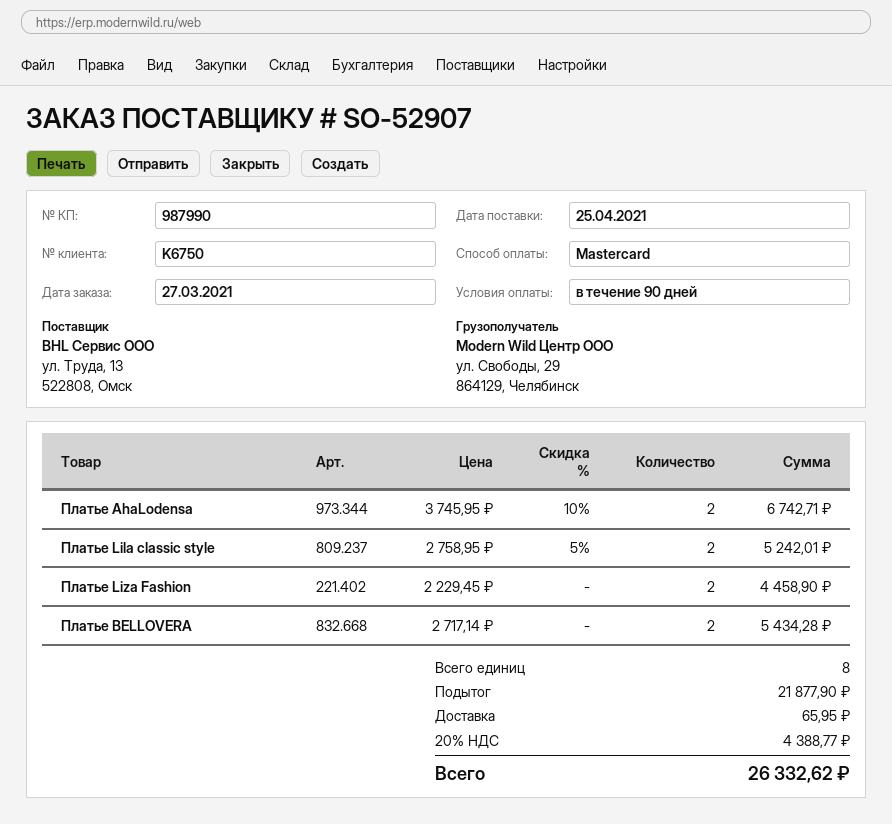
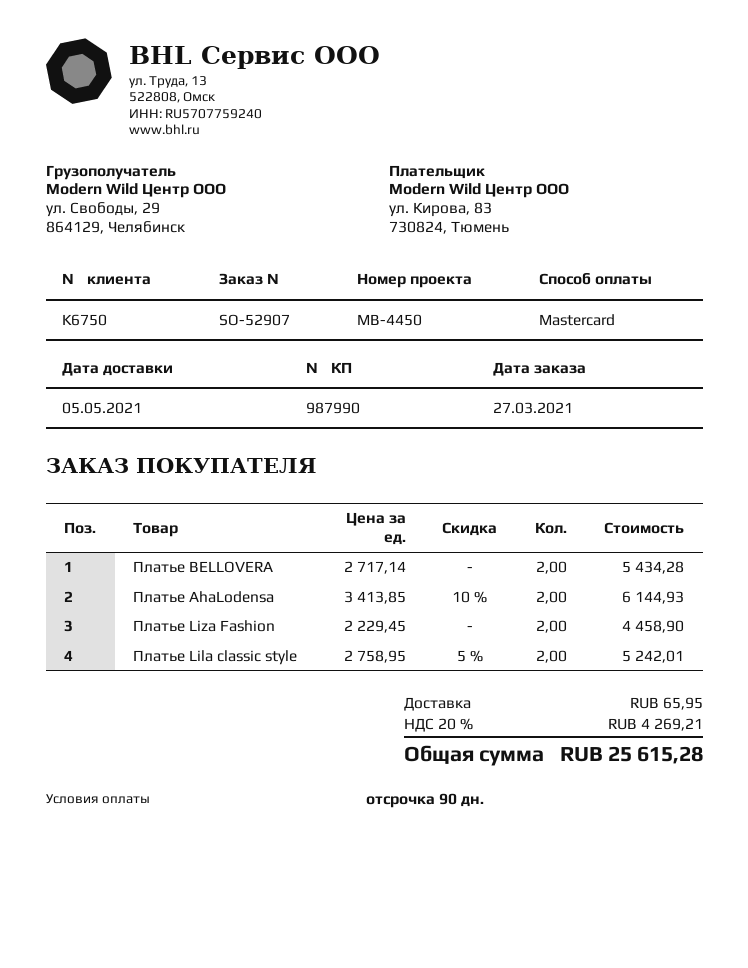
delivery date: 2021-04-25 -> 2021-05-05
Платье AhaLodensa: 2 x 3745.95 - 10% = 6742.71 -> 2 x 3413.85 - 10% = 6144.93
tax: 20% = 4388.77 -> 20% = 4269.21
total: 26332.62 -> 25615.28

